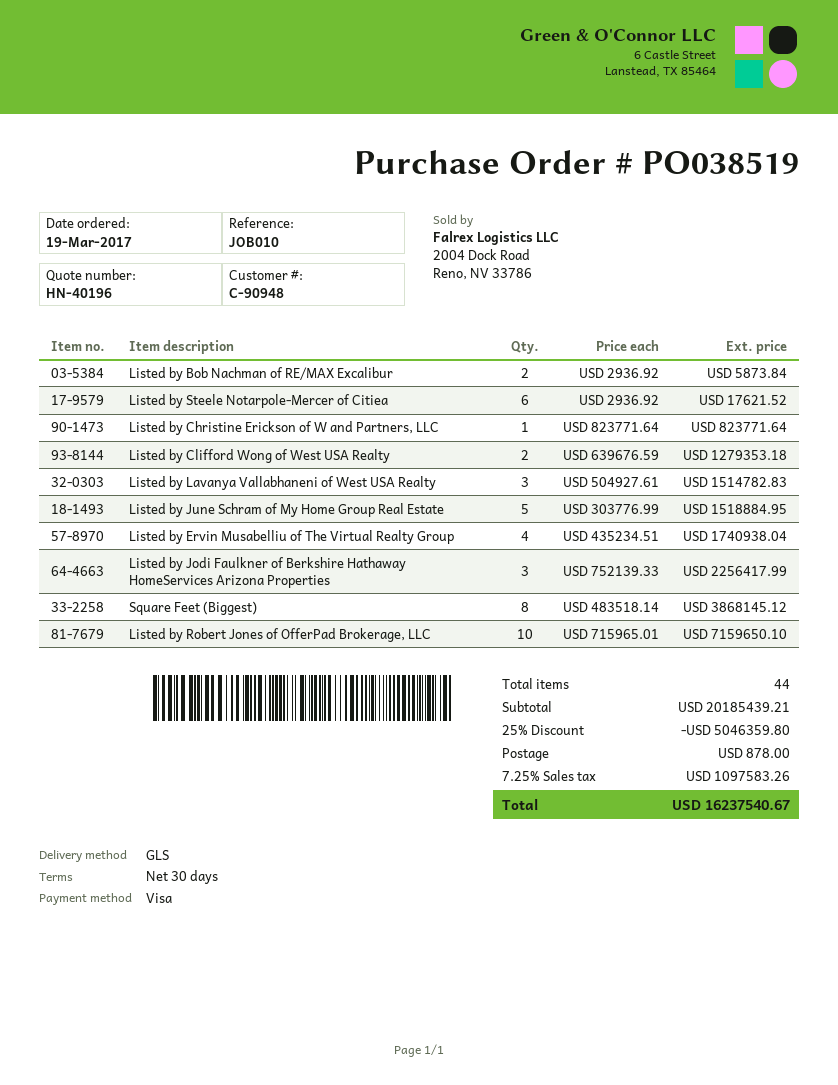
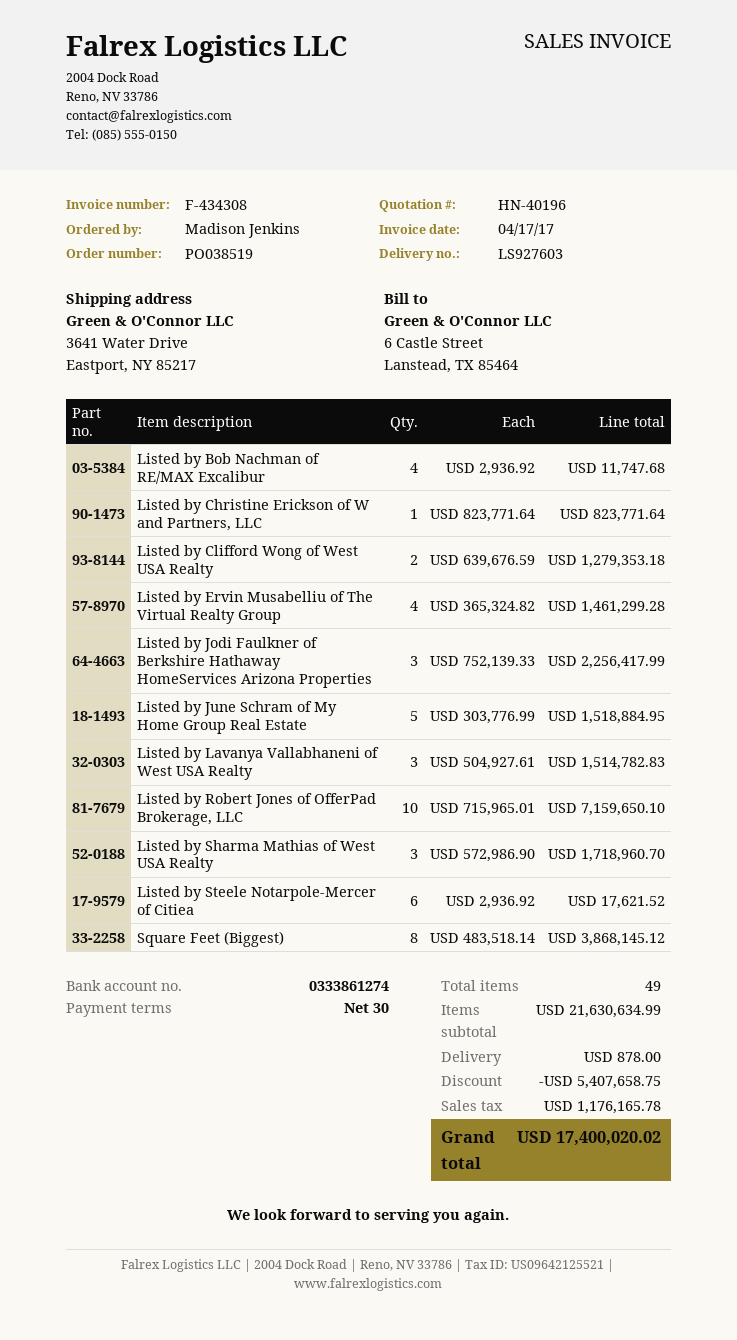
Listed by Bob Nachman of RE/MAX Excalibur: 2 x 2936.92 = 5873.84 -> 4 x 2936.92 = 11747.68
Listed by Ervin Musabelliu of The Virtual Realty Group: 4 x 435234.51 = 1740938.04 -> 4 x 365324.82 = 1461299.28
Listed by Sharma Mathias of West USA Realty: none -> 3 x 572986.90 = 1718960.70
total quantity: 44 -> 49
subtotal: 20185439.21 -> 21630634.99
discount: 5046359.80 -> 5407658.75
tax: 1097583.26 -> 1176165.78
total: 16237540.67 -> 17400020.02

